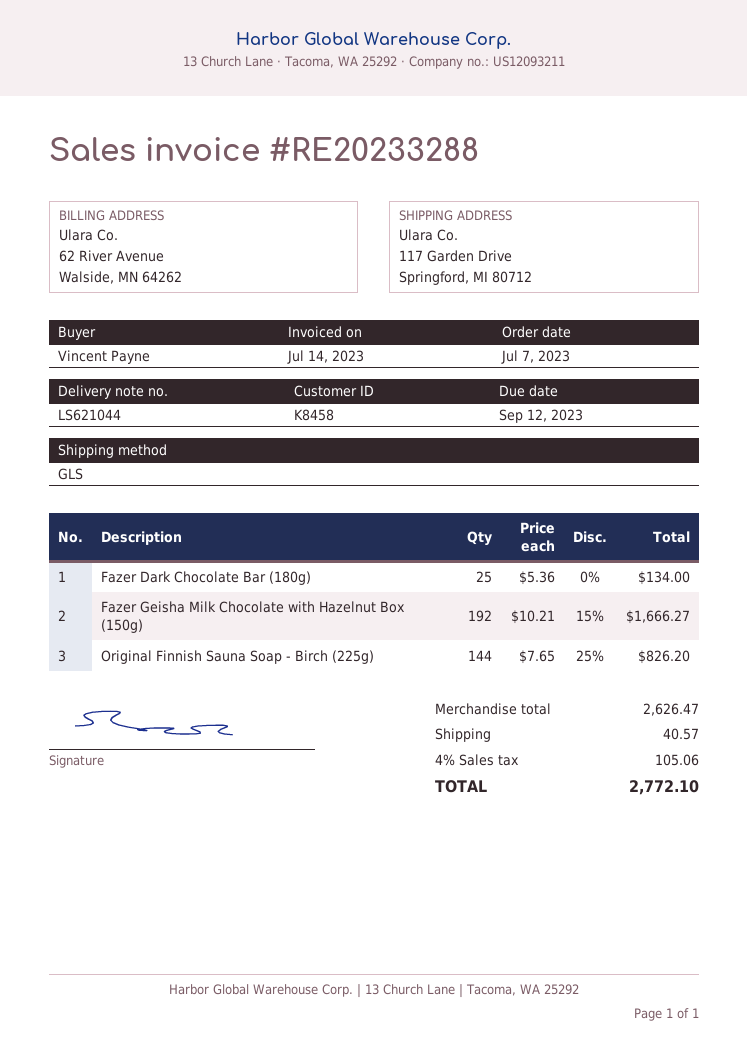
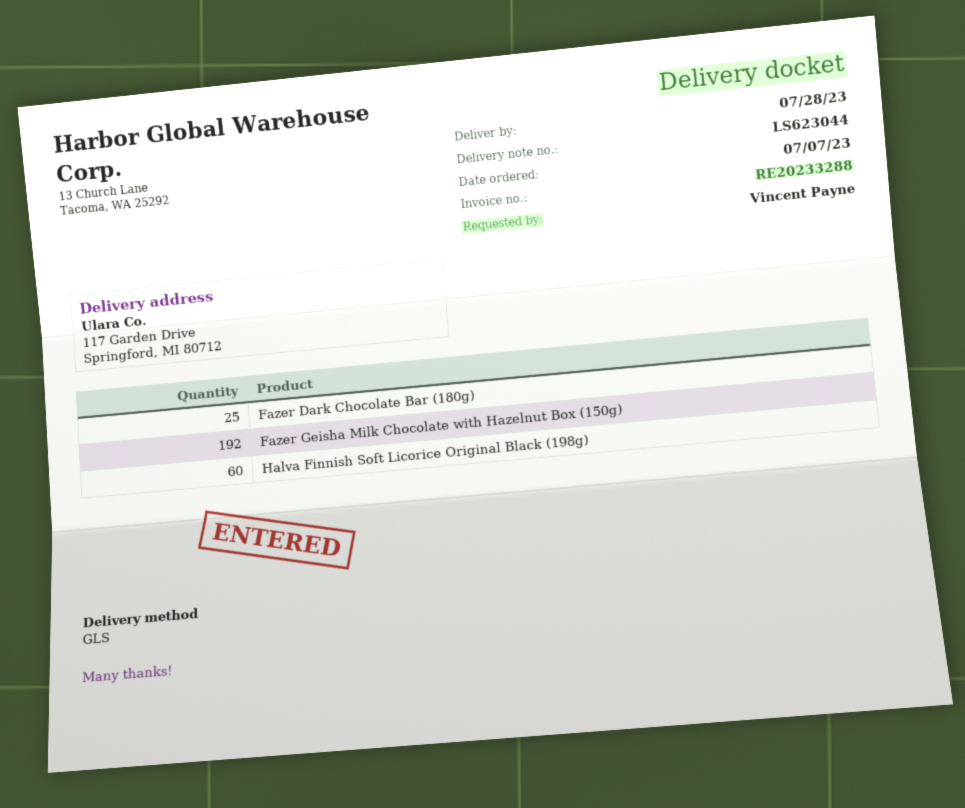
delivery note number: LS621044 -> LS623044
Original Finnish Sauna Soap - Birch (225g): 144 -> none
Halva Finnish Soft Licorice Original Black (198g): none -> 60

